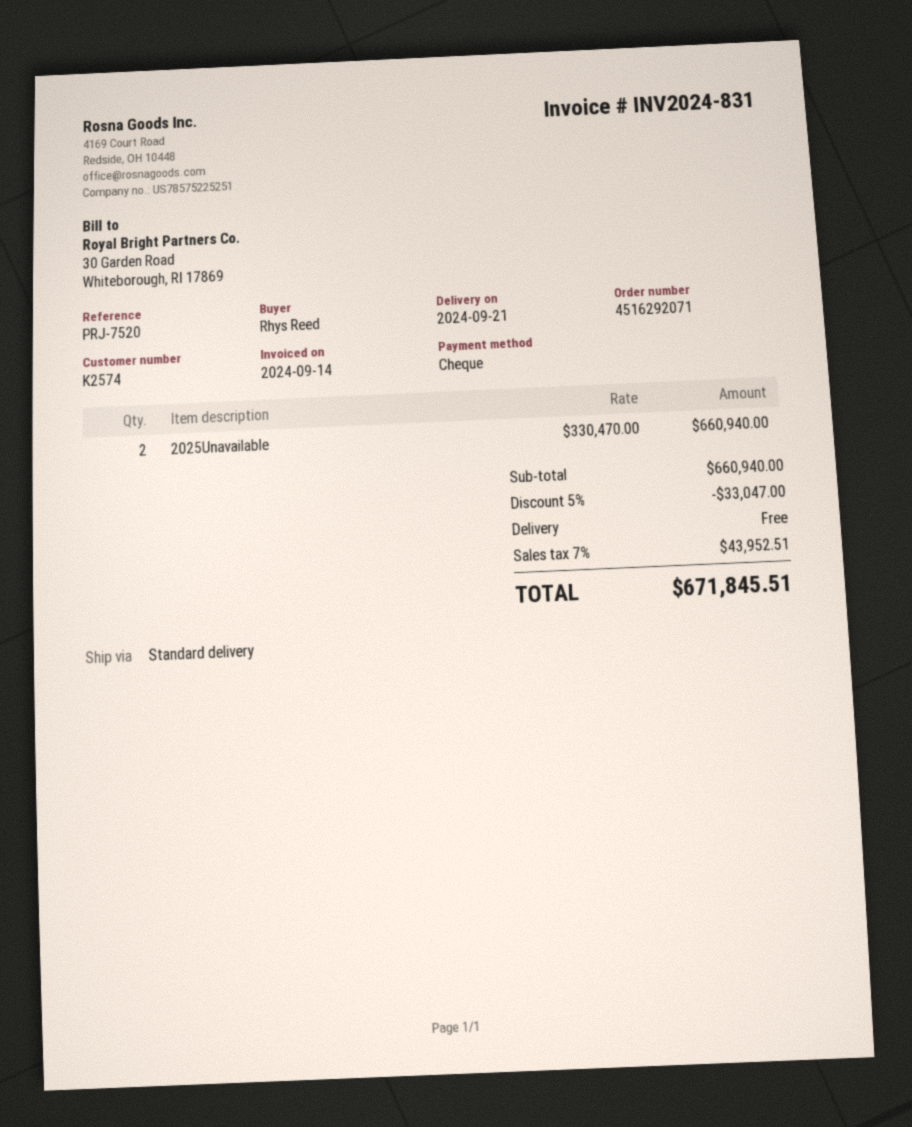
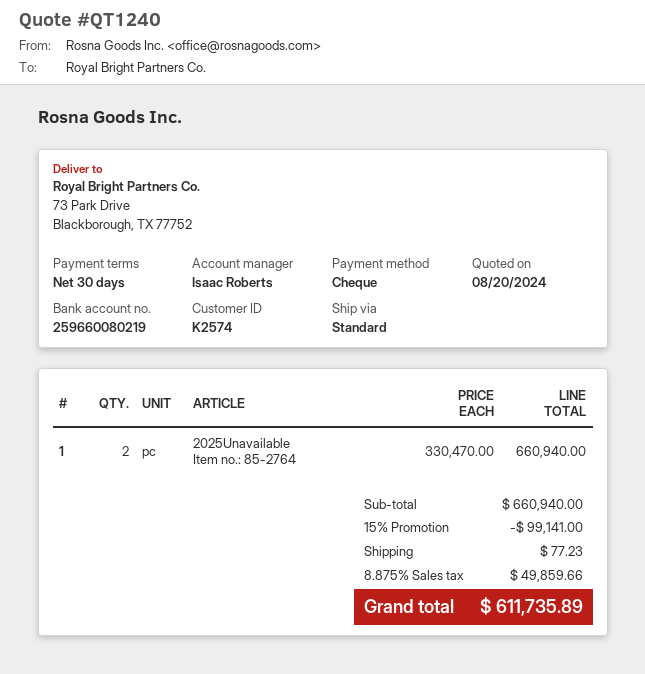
discount: 5% = 33047.00 -> 15% = 99141.00
shipping: 0.00 -> 77.23
tax: 7% = 43952.51 -> 8.875% = 49859.66
total: 671845.51 -> 611735.89

